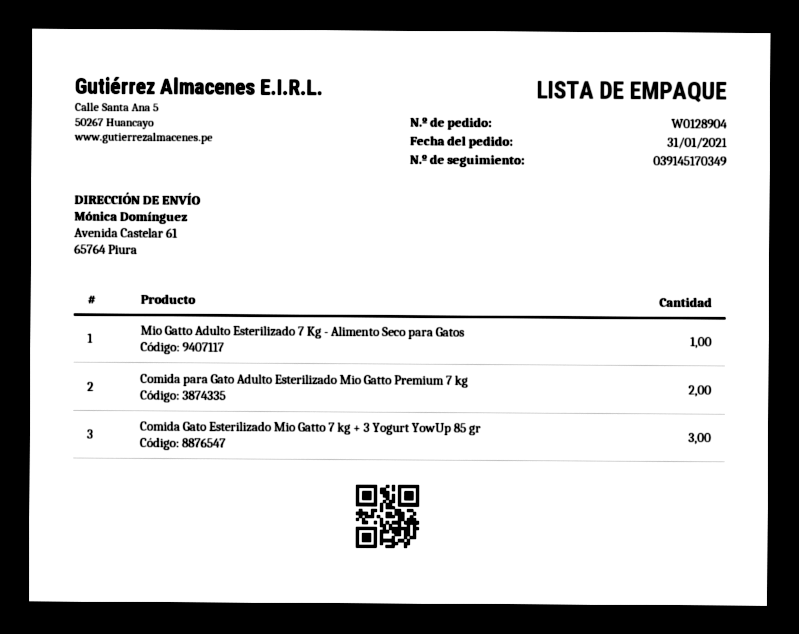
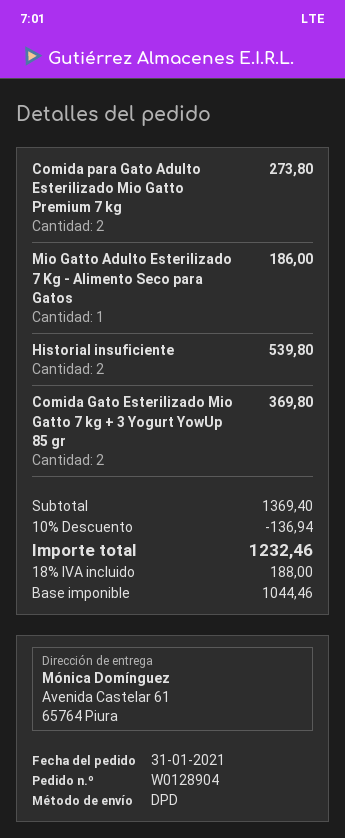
Comida Gato Esterilizado Mio Gatto 7 kg + 3 Yogurt YowUp 85 gr: 3 -> 2
Historial insuficiente: none -> 2

